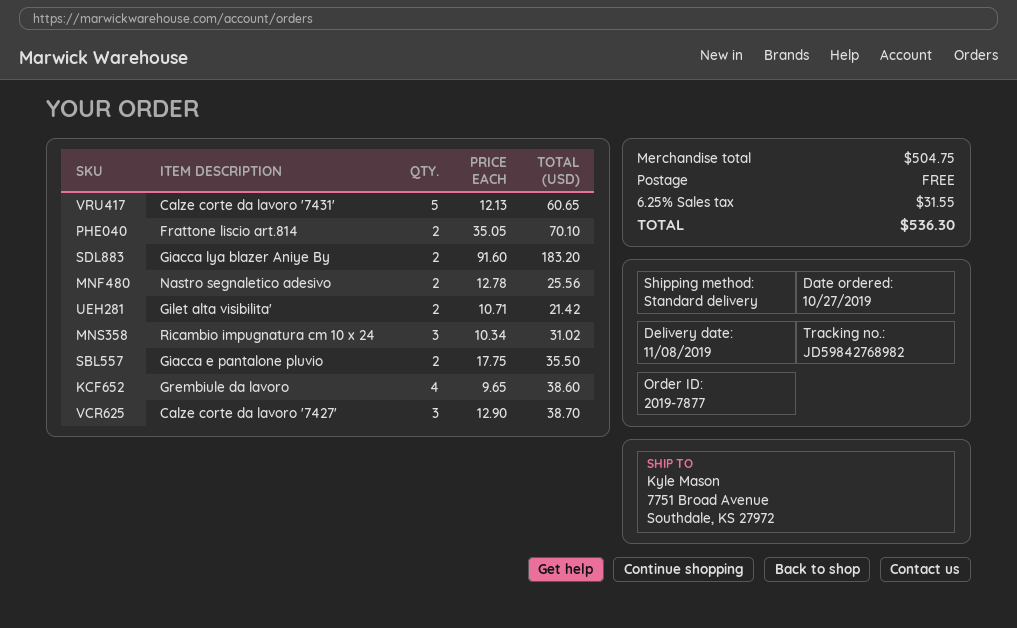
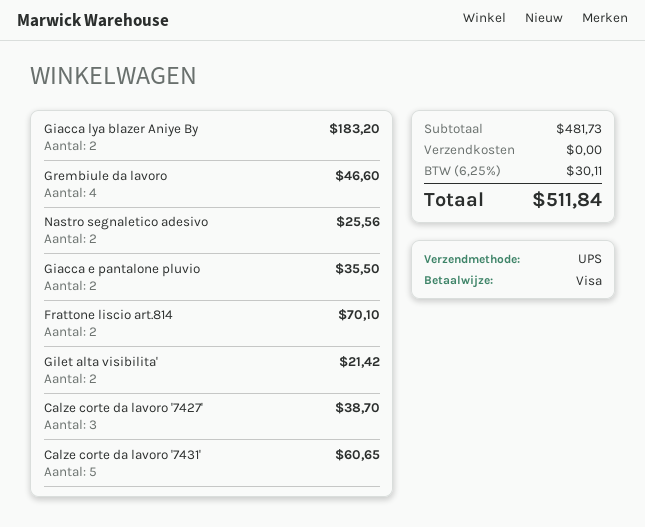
shipping method: standard -> UPS
Ricambio impugnatura cm 10 x 24: 3 for 31.02 -> none
Grembiule da lavoro: 4 for 38.60 -> 4 for 46.60
subtotal: 504.75 -> 481.73
tax: 6.25% = 31.55 -> 6.25% = 30.11
total: 536.30 -> 511.84

